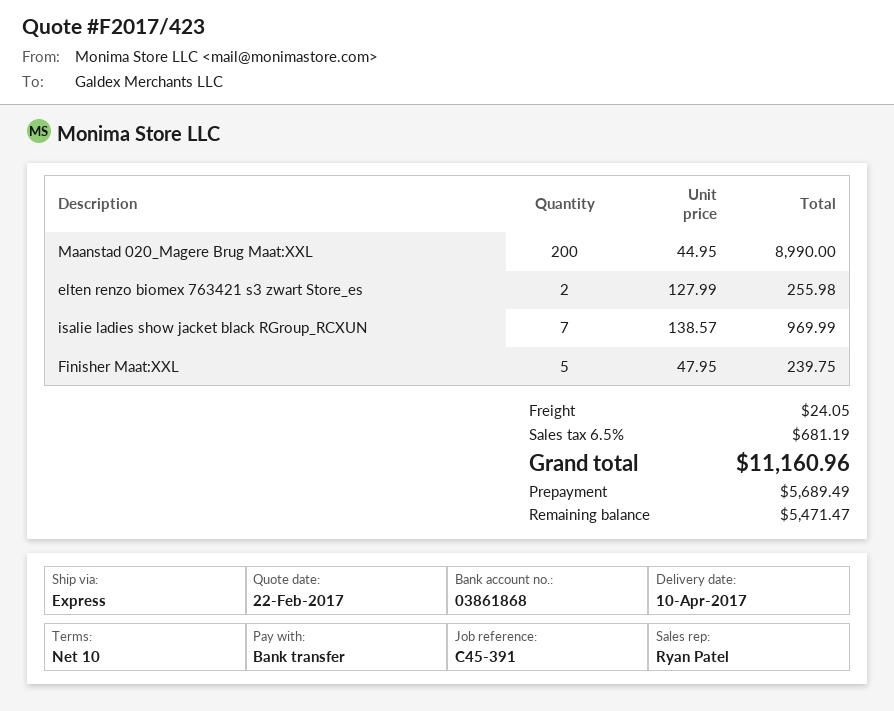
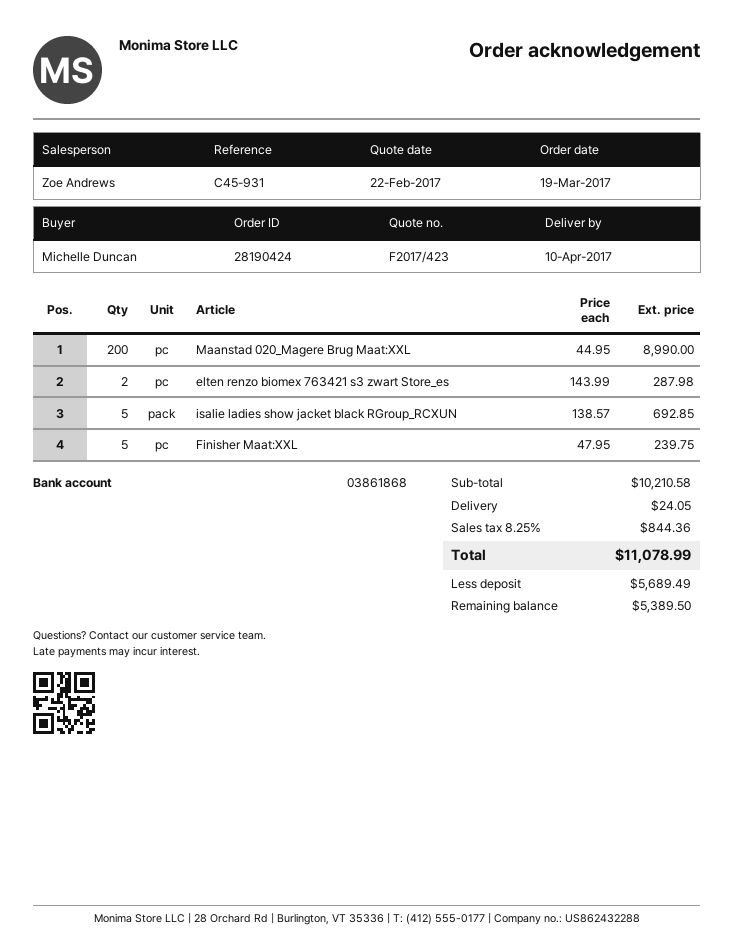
reference: C45-391 -> C45-931
sales rep: Ryan Patel -> Zoe Andrews
elten renzo biomex 763421 s3 zwart Store_es: 2 x 127.99 = 255.98 -> 2 x 143.99 = 287.98
isalie ladies show jacket black RGroup_RCXUN: 7 x 138.57 = 969.99 -> 5 x 138.57 = 692.85
tax: 6.5% = 681.19 -> 8.25% = 844.36
total: 11160.96 -> 11078.99
balance: 5471.47 -> 5389.50

